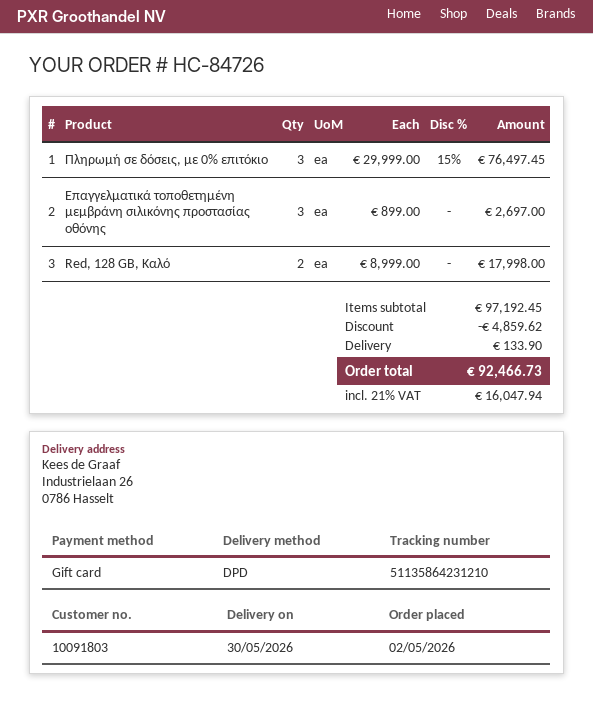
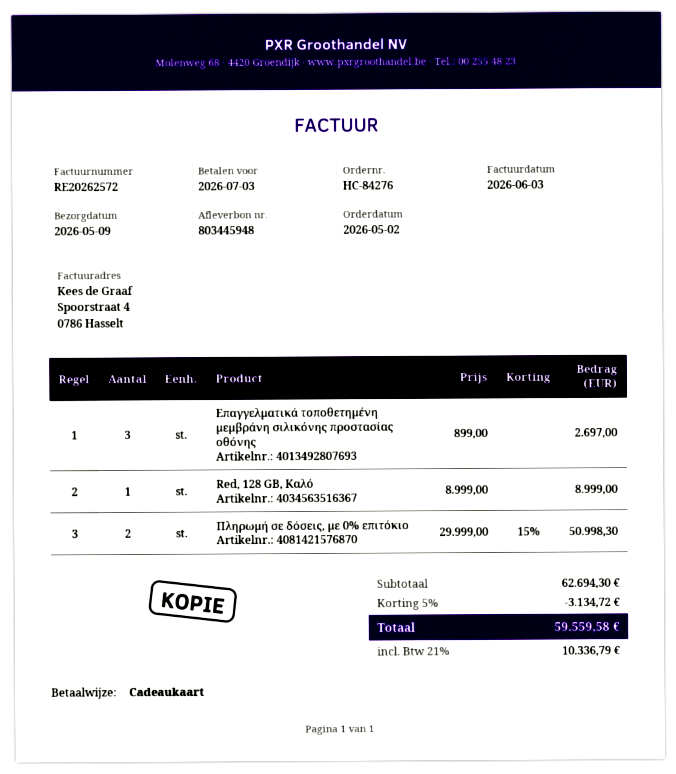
order number: HC-84726 -> HC-84276
delivery date: 2026-05-30 -> 2026-05-09
Πληρωμή σε δόσεις, με 0% επιτόκιο: 3 x 29999.00 - 15% = 76497.45 -> 2 x 29999.00 - 15% = 50998.30
Red, 128 GB, Καλό: 2 x 8999.00 = 17998.00 -> 1 x 8999.00 = 8999.00
subtotal: 97192.45 -> 62694.30
discount: 4859.62 -> 3134.72
shipping: 133.90 -> none
tax: 21% = 16047.94 -> 21% = 10336.79
total: 92466.73 -> 59559.58

